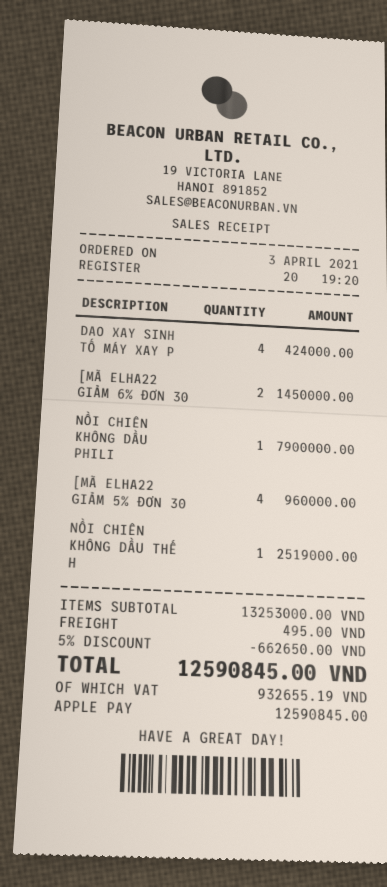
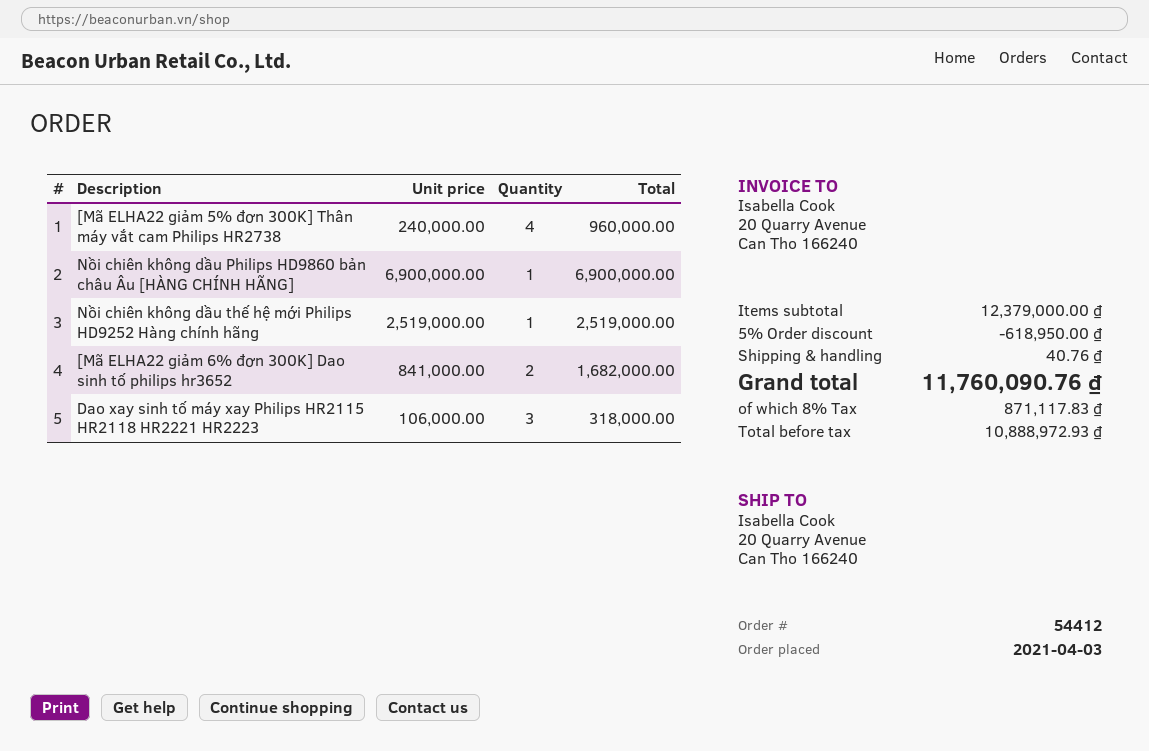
DAO XAY SINH TỐ MÁY XAY P: 4 for 424000.00 -> 3 for 318000.00
[MÃ ELHA22 GIẢM 6% ĐƠN 30: 2 for 1450000.00 -> 2 for 1682000.00
NỒI CHIÊN KHÔNG DẦU PHILI: 1 for 7900000.00 -> 1 for 6900000.00
subtotal: 13253000.00 -> 12379000.00
discount: 5% = 662650.00 -> 5% = 618950.00
shipping: 495.00 -> 40.76
tax: 932655.19 -> 871117.83
total: 12590845.00 -> 11760090.76

